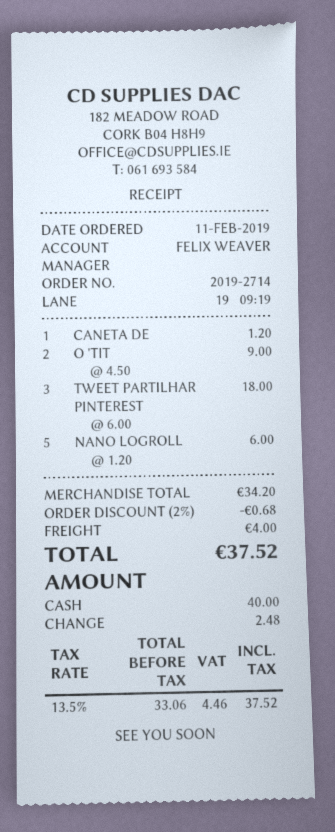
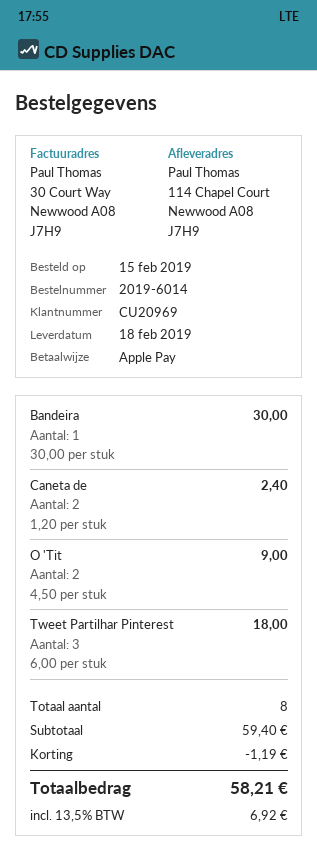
order number: 2019-2714 -> 2019-6014
order date: 2019-02-11 -> 2019-02-15
payment method: cash -> Apple Pay
CANETA DE: 1 x 1.20 = 1.20 -> 2 x 1.20 = 2.40
NANO LOGROLL: 5 x 1.20 = 6.00 -> none
Bandeira: none -> 1 x 30.00 = 30.00
subtotal: 34.20 -> 59.40
discount: 0.68 -> 1.19
shipping: 4.00 -> none
tax: 13.5% = 4.46 -> 13.5% = 6.92
total: 37.52 -> 58.21

